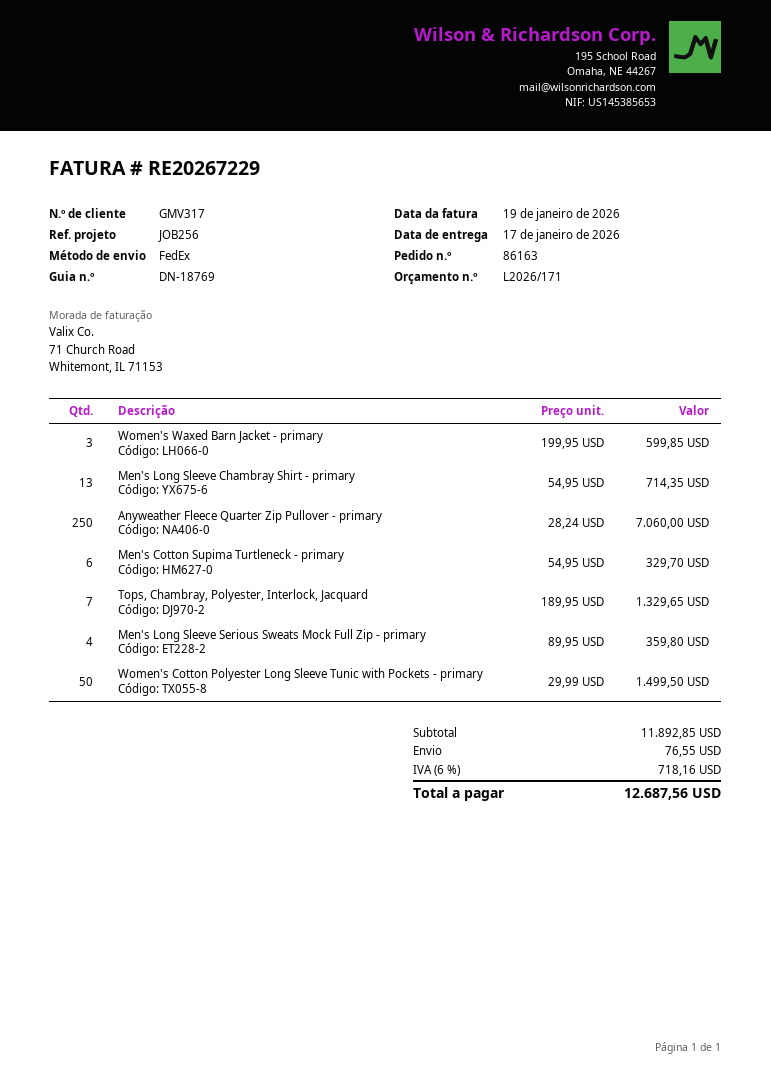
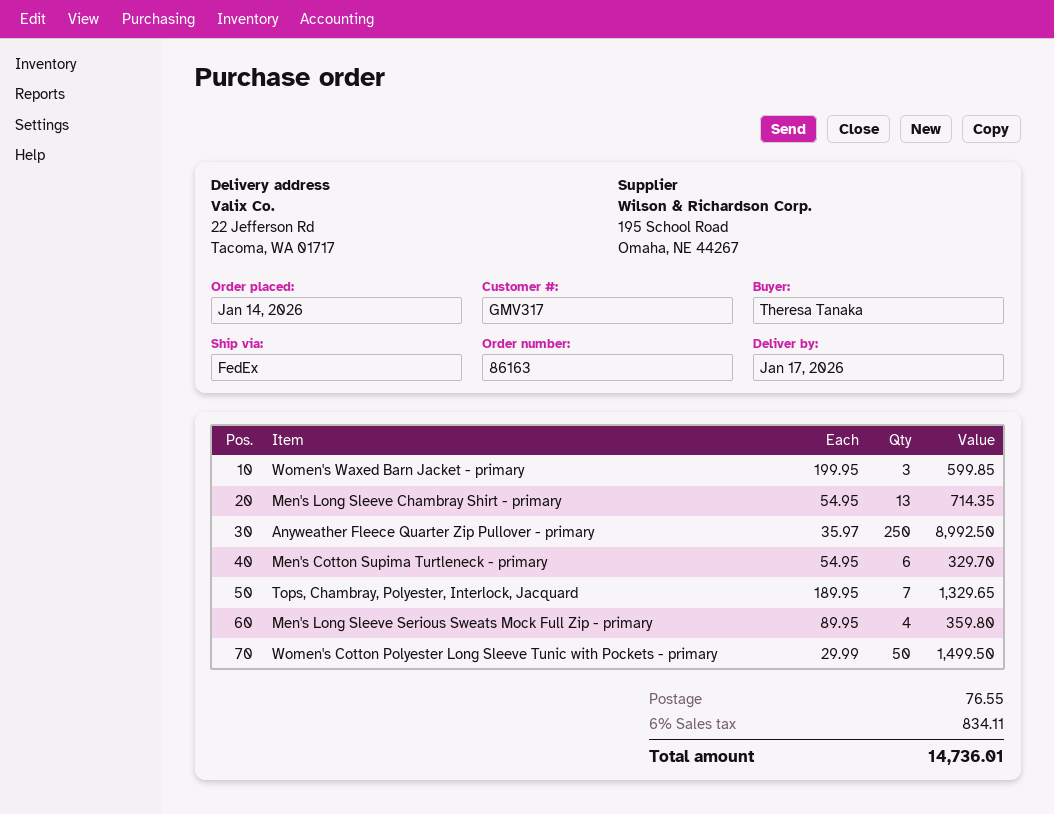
Anyweather Fleece Quarter Zip Pullover - primary: 250 x 28.24 = 7060.00 -> 250 x 35.97 = 8992.50
tax: 6% = 718.16 -> 6% = 834.11
total: 12687.56 -> 14736.01

